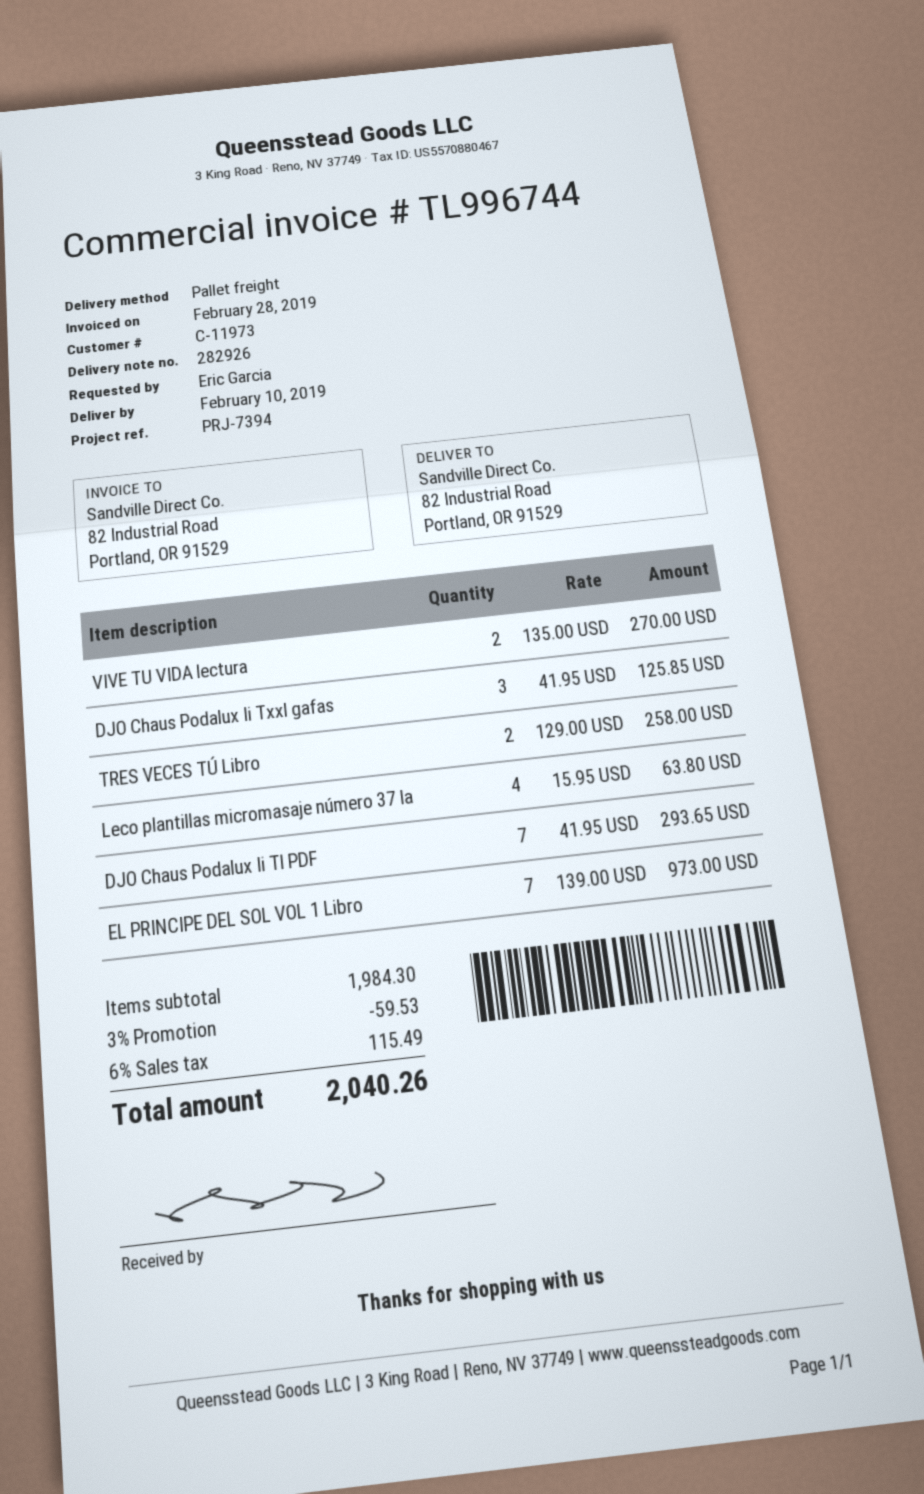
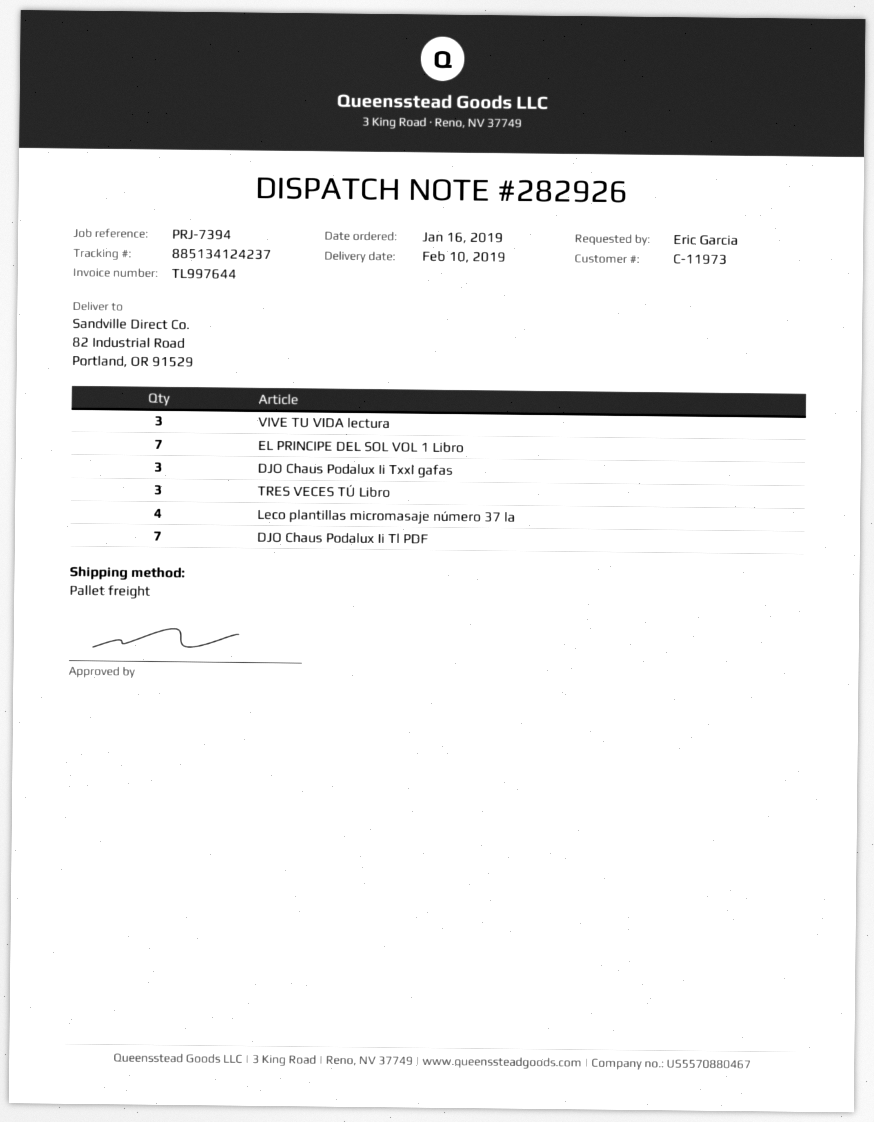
invoice number: TL996744 -> TL997644
VIVE TU VIDA lectura: 2 -> 3
TRES VECES TÚ Libro: 2 -> 3

